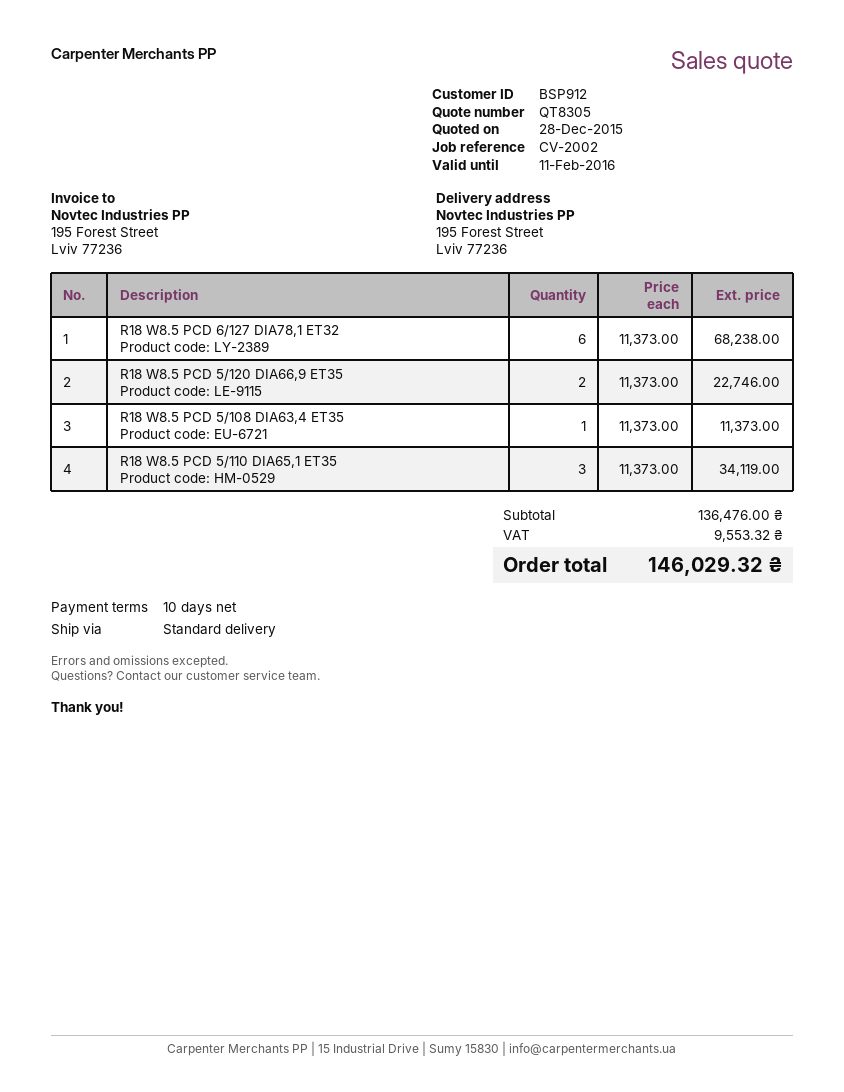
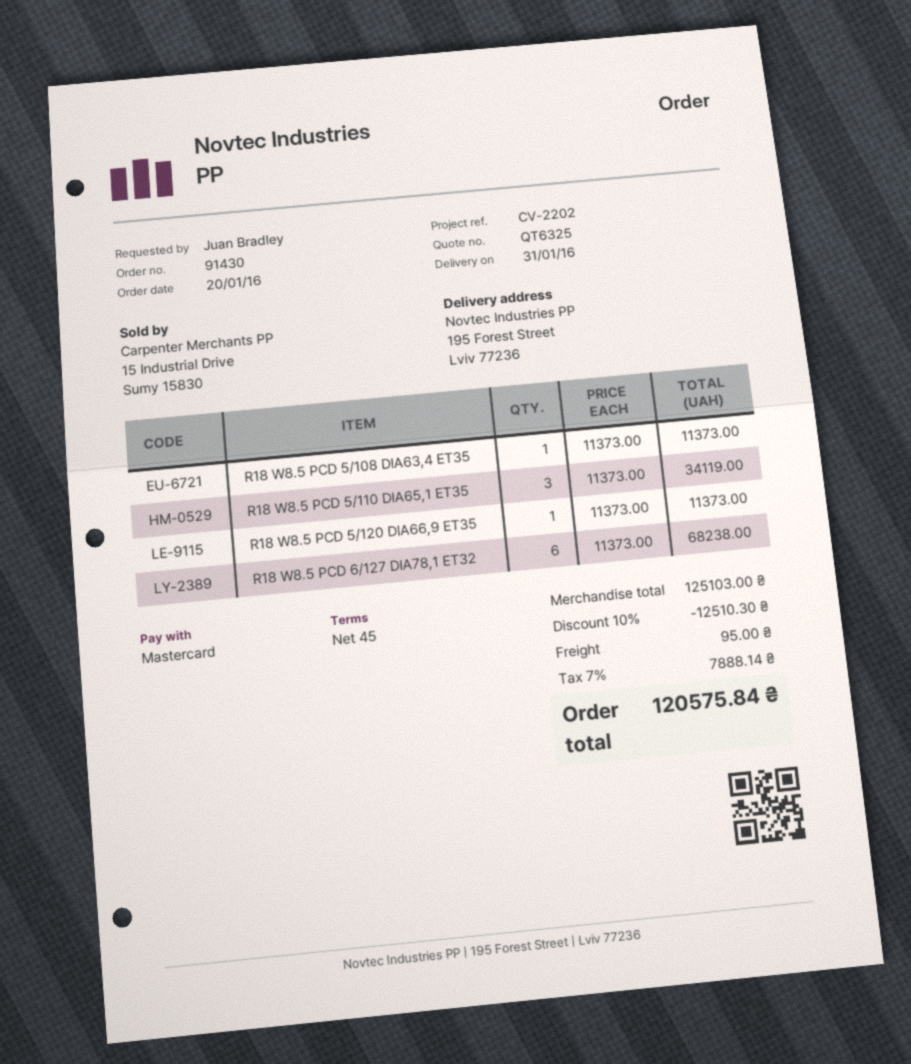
quote number: QT8305 -> QT6325
payment terms: 10 days -> 45 days
reference: CV-2002 -> CV-2202
R18 W8.5 PCD 5/120 DIA66,9 ET35: 2 x 11373.00 = 22746.00 -> 1 x 11373.00 = 11373.00
subtotal: 136476.00 -> 125103.00
discount: none -> 10% = 12510.30
shipping: none -> 95.00
tax: 9553.32 -> 7888.14
total: 146029.32 -> 120575.84

